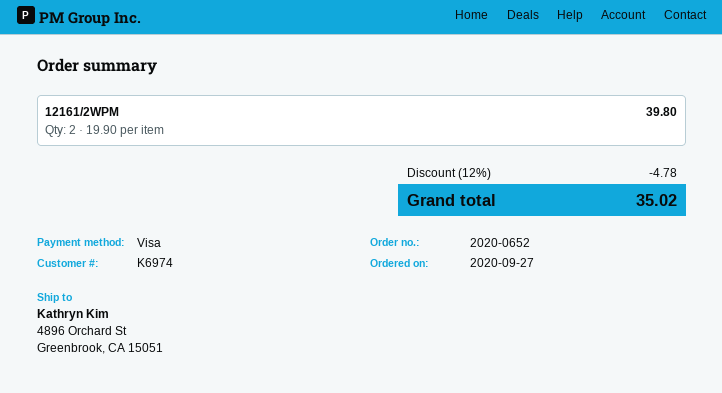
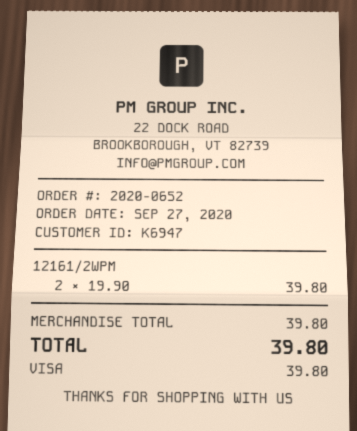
customer number: K6974 -> K6947
discount: 12% = 4.78 -> none
total: 35.02 -> 39.80

